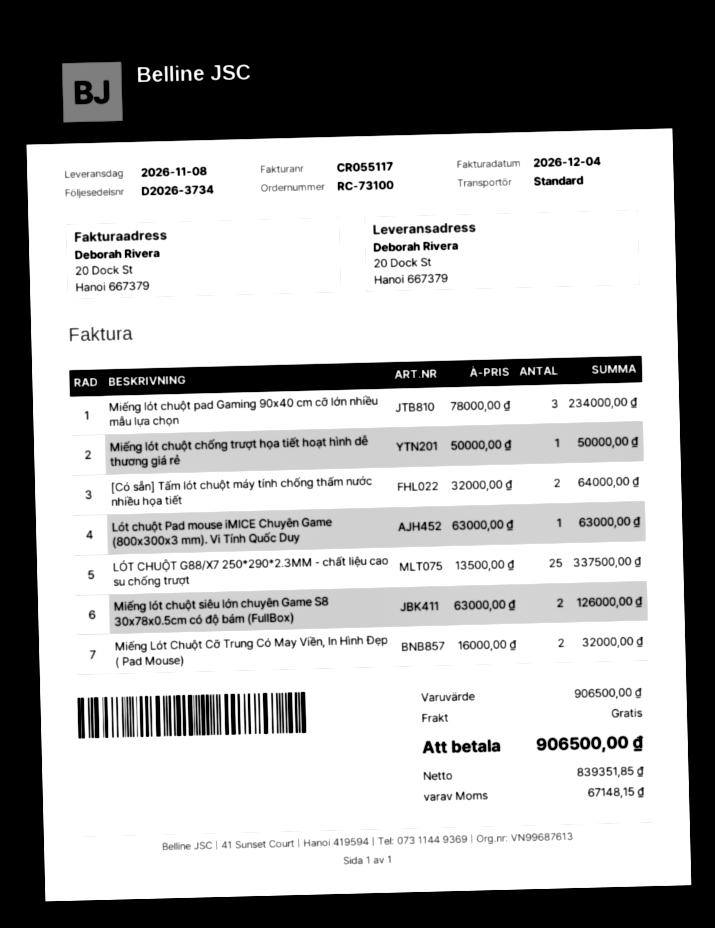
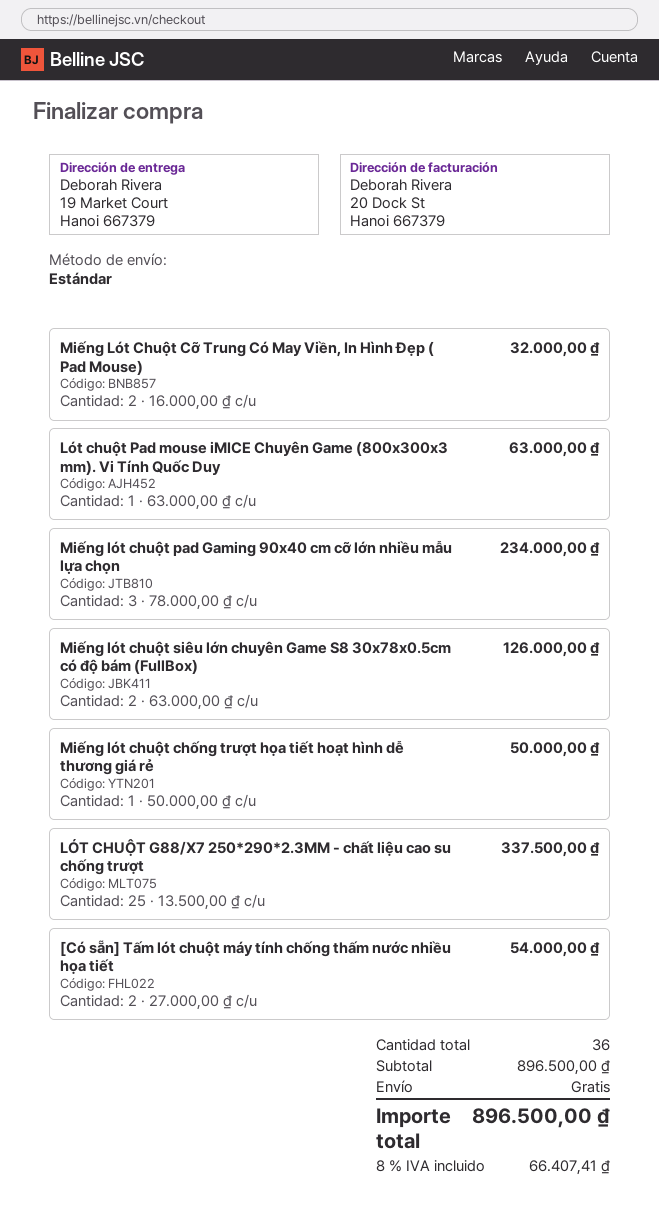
ship to: 20 Dock St, Hanoi 667379 -> 19 Market Court, Hanoi 667379
[Có sẵn] Tấm lót chuột máy tính chống thấm nước nhiều họa tiết: 2 x 32000.00 = 64000.00 -> 2 x 27000.00 = 54000.00
subtotal: 906500.00 -> 896500.00
tax: 67148.15 -> 66407.41
total: 906500.00 -> 896500.00

